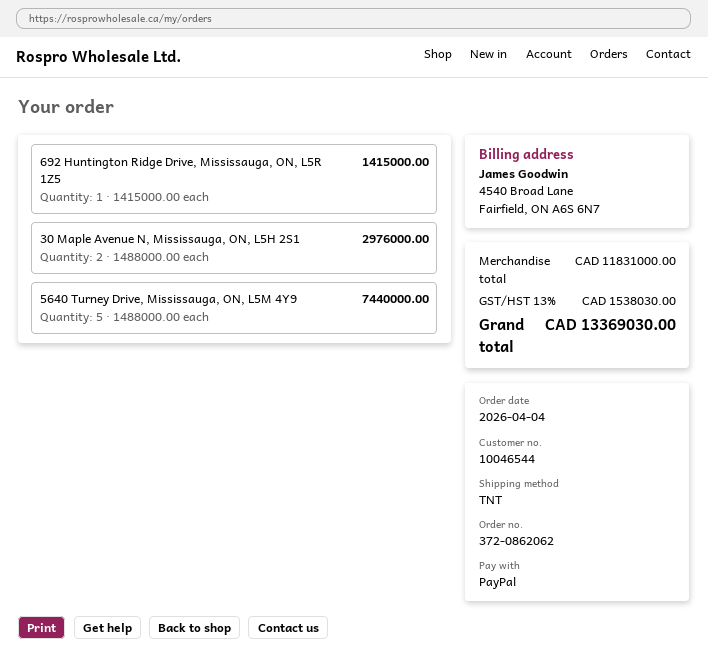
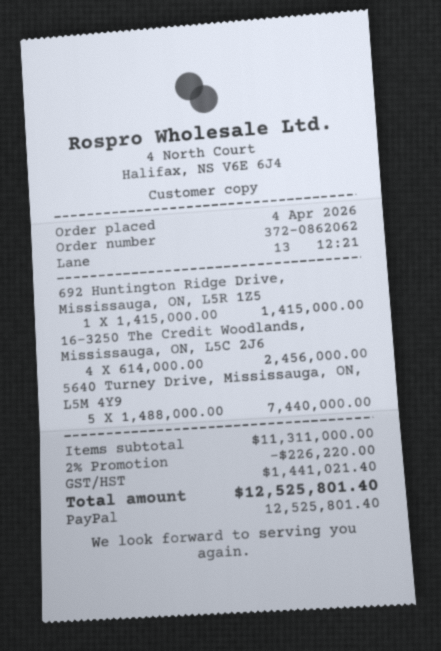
30 Maple Avenue N, Mississauga, ON, L5H 2S1: 2 x 1488000.00 = 2976000.00 -> none
16-3250 The Credit Woodlands, Mississauga, ON, L5C 2J6: none -> 4 x 614000.00 = 2456000.00
subtotal: 11831000.00 -> 11311000.00
discount: none -> 2% = 226220.00
tax: 1538030.00 -> 1441021.40
total: 13369030.00 -> 12525801.40

